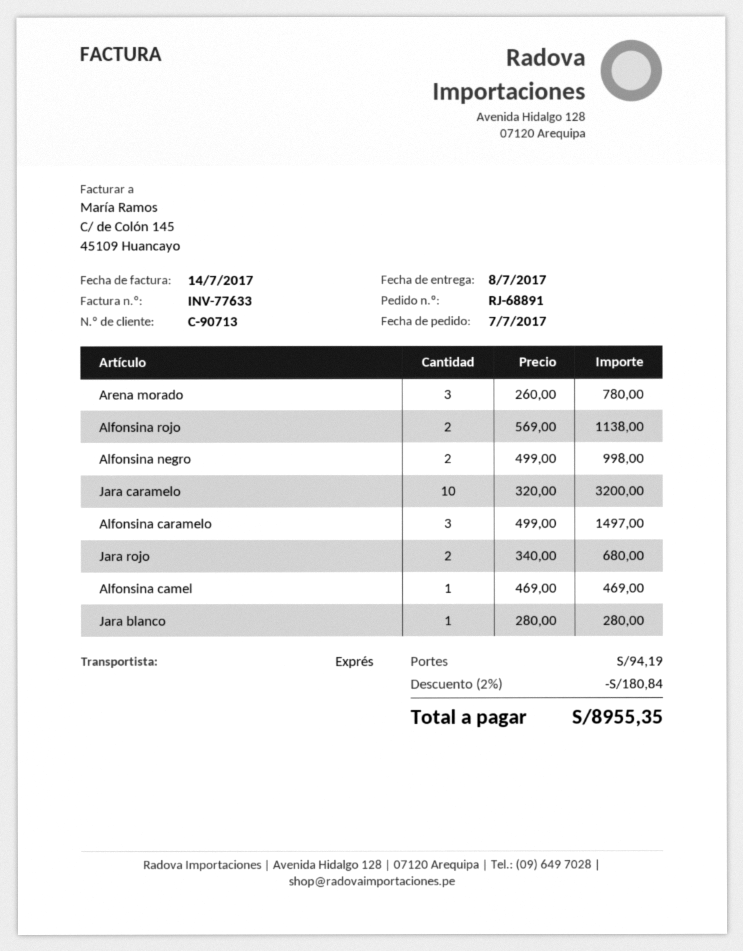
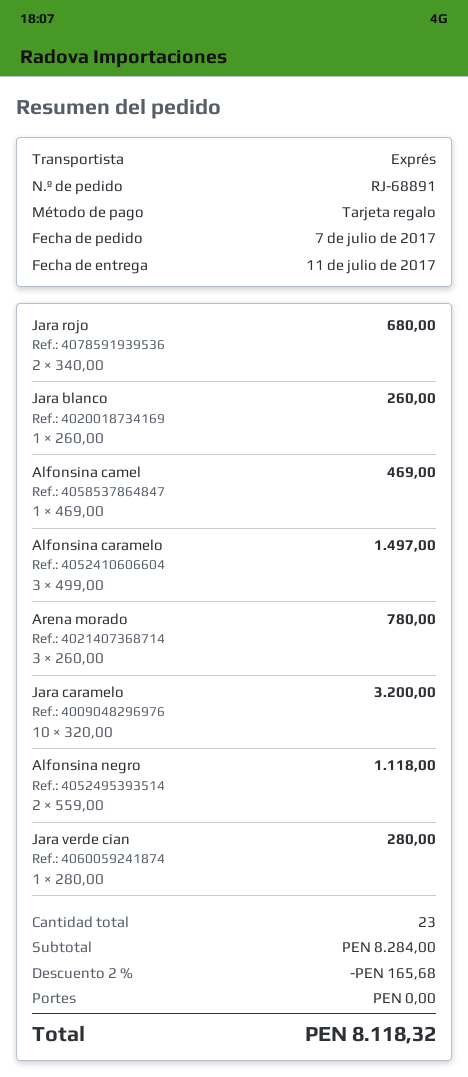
delivery date: 2017-07-08 -> 2017-07-11
Alfonsina rojo: 2 x 569.00 = 1138.00 -> none
Alfonsina negro: 2 x 499.00 = 998.00 -> 2 x 559.00 = 1118.00
Jara blanco: 1 x 280.00 = 280.00 -> 1 x 260.00 = 260.00
Jara verde cian: none -> 1 x 280.00 = 280.00
discount: 2% = 180.84 -> 2% = 165.68
shipping: 94.19 -> 0.00
total: 8955.35 -> 8118.32

